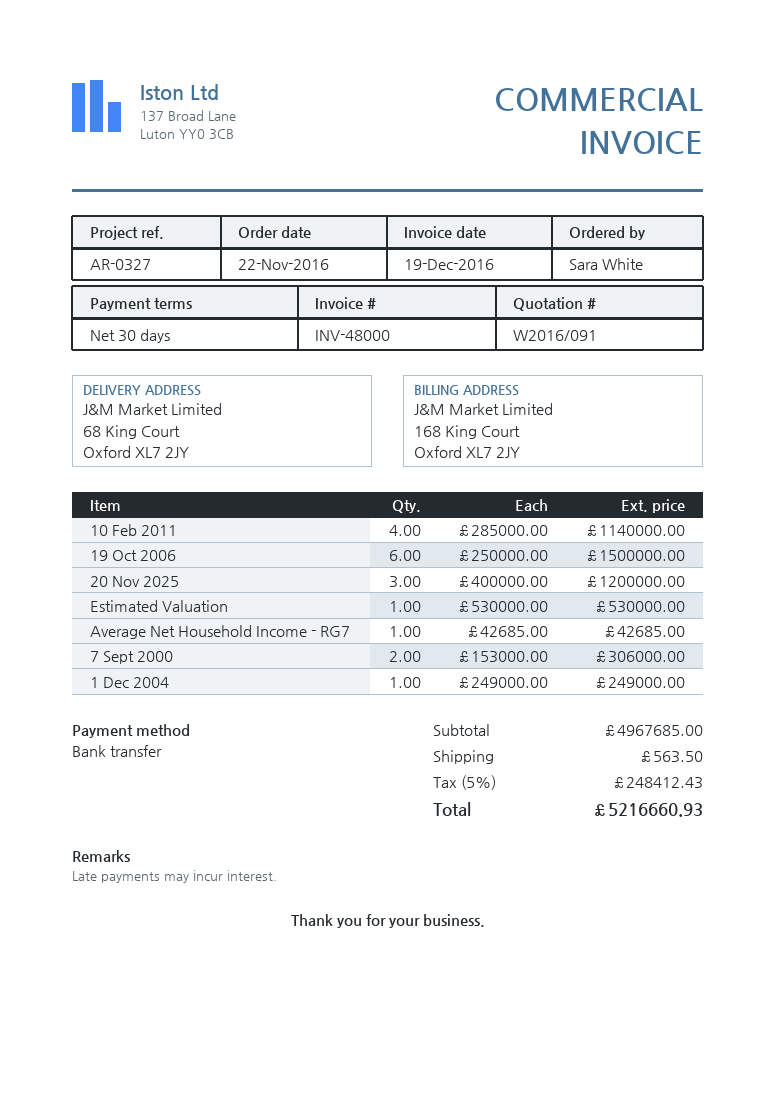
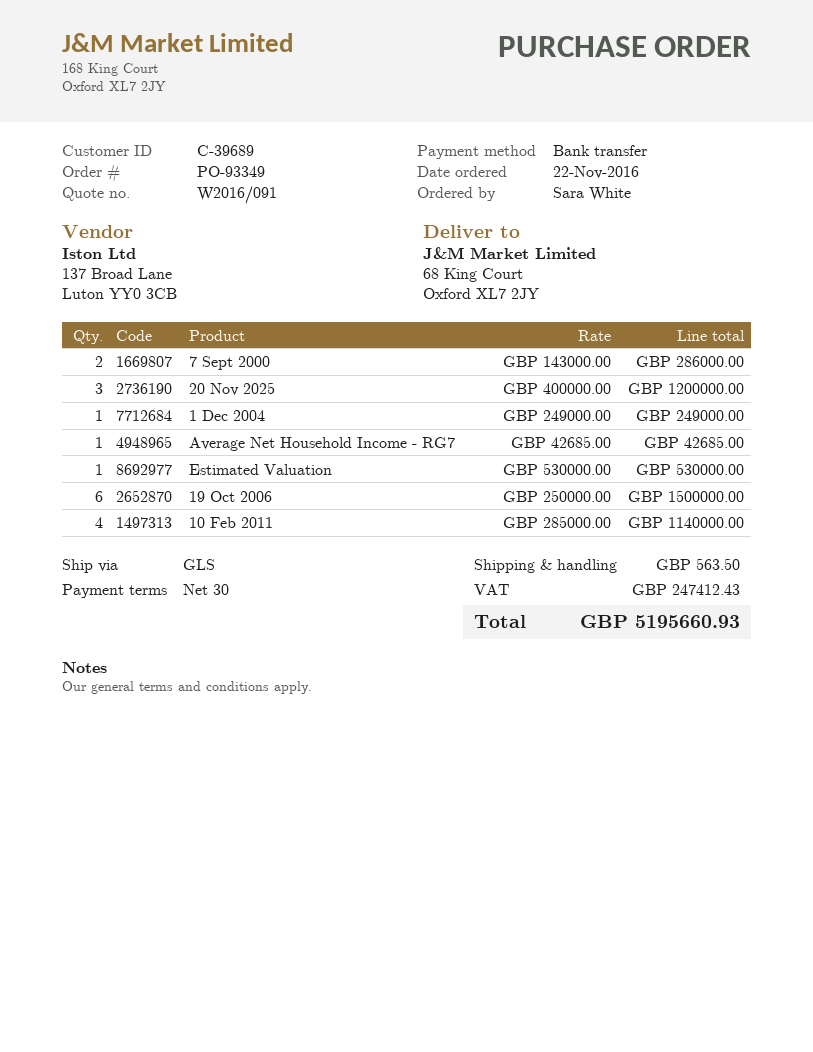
7 Sept 2000: 2 x 153000.00 = 306000.00 -> 2 x 143000.00 = 286000.00
tax: 248412.43 -> 247412.43
total: 5216660.93 -> 5195660.93

